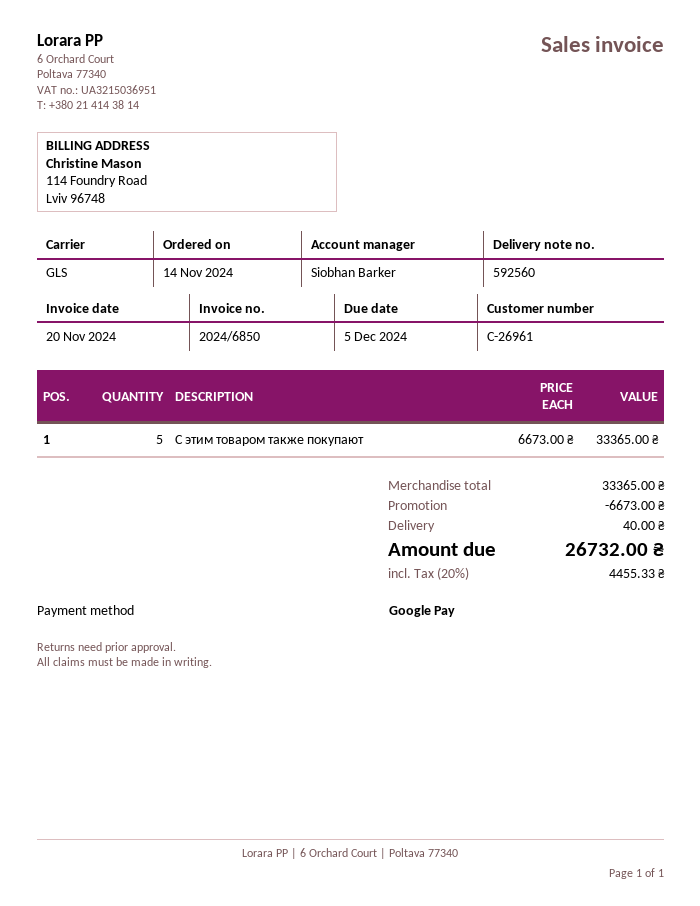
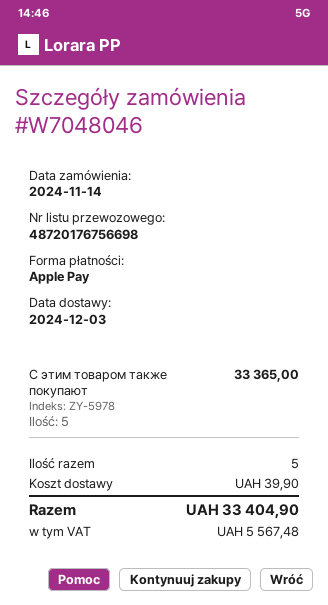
payment method: Google Pay -> Apple Pay
discount: 6673.00 -> none
shipping: 40.00 -> 39.90
tax: 4455.33 -> 5567.48
total: 26732.00 -> 33404.90

